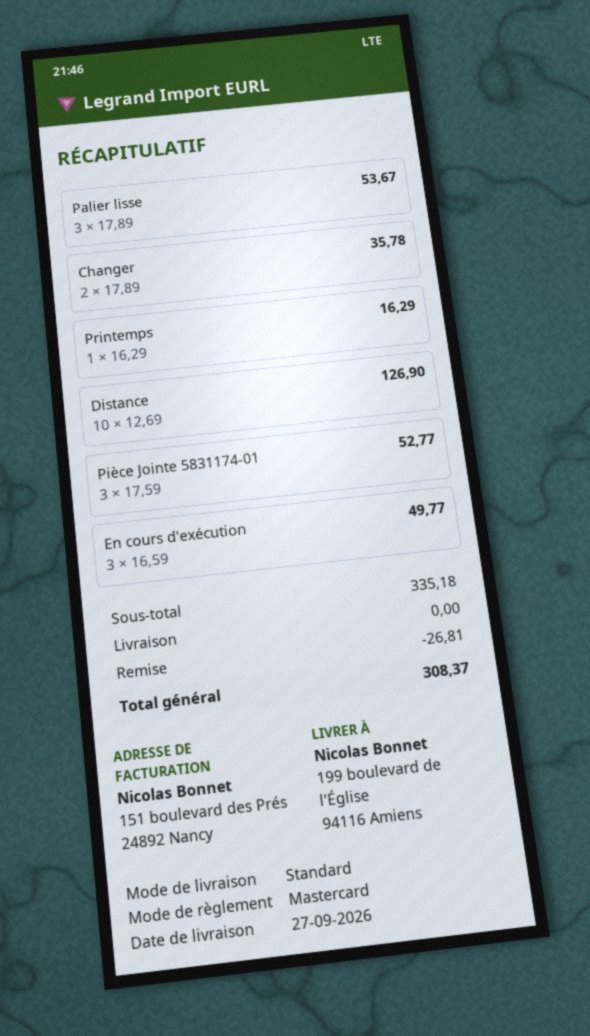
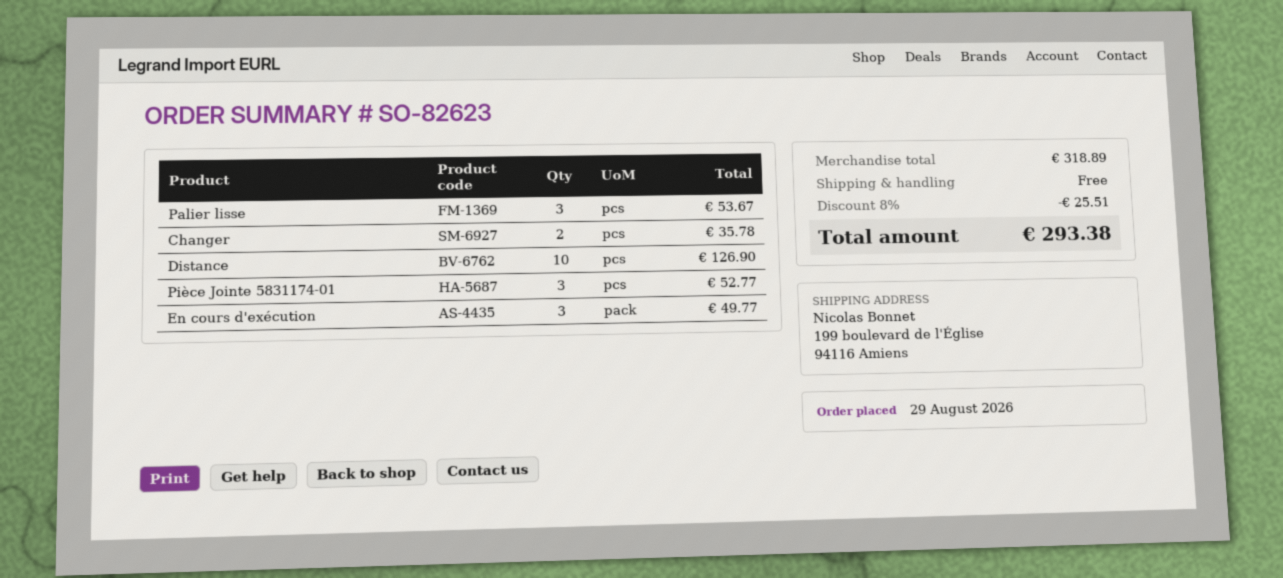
Printemps: 1 for 16.29 -> none
subtotal: 335.18 -> 318.89
discount: 26.81 -> 25.51
total: 308.37 -> 293.38

